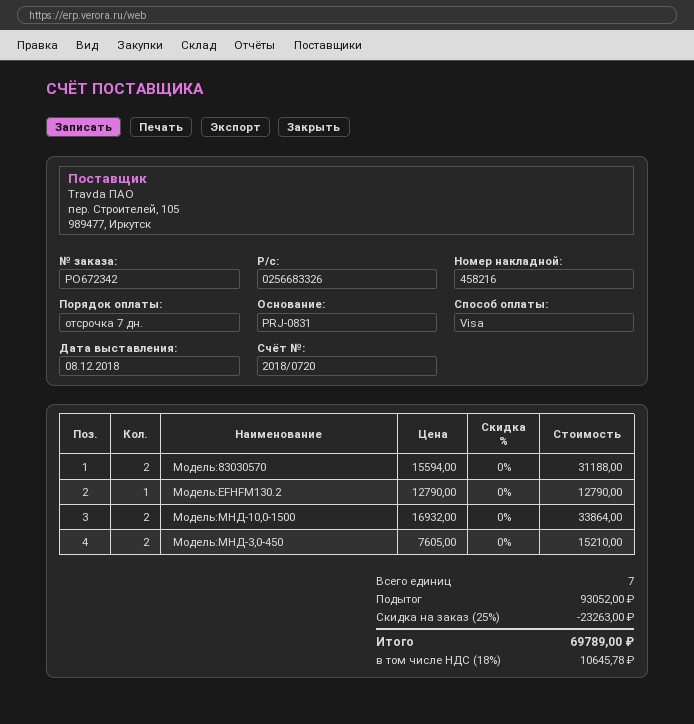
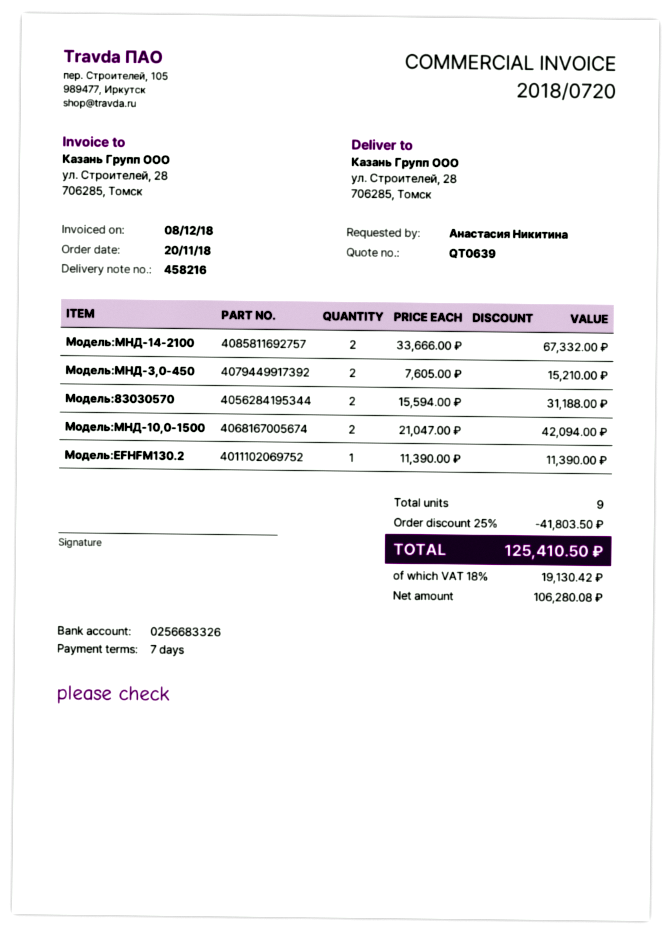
Модель:EFHFM130.2: 1 x 12790.00 = 12790.00 -> 1 x 11390.00 = 11390.00
Модель:МНД-10,0-1500: 2 x 16932.00 = 33864.00 -> 2 x 21047.00 = 42094.00
Модель:МНД-14-2100: none -> 2 x 33666.00 = 67332.00
total quantity: 7 -> 9
discount: 25% = 23263.00 -> 25% = 41803.50
tax: 18% = 10645.78 -> 18% = 19130.42
total: 69789.00 -> 125410.50

